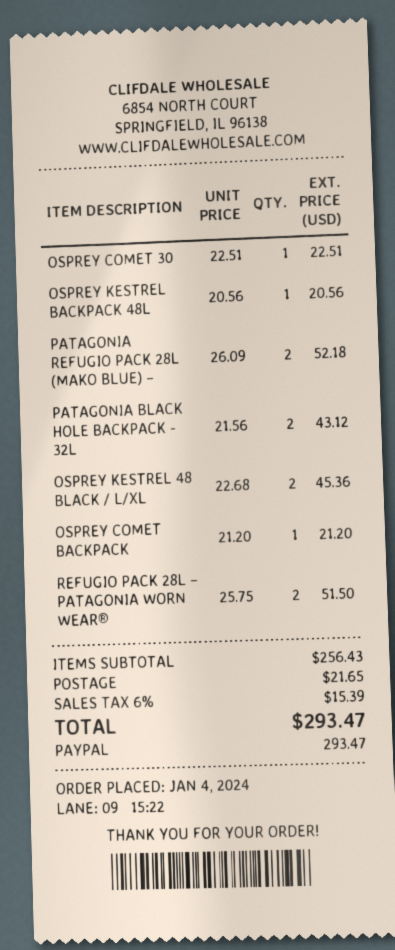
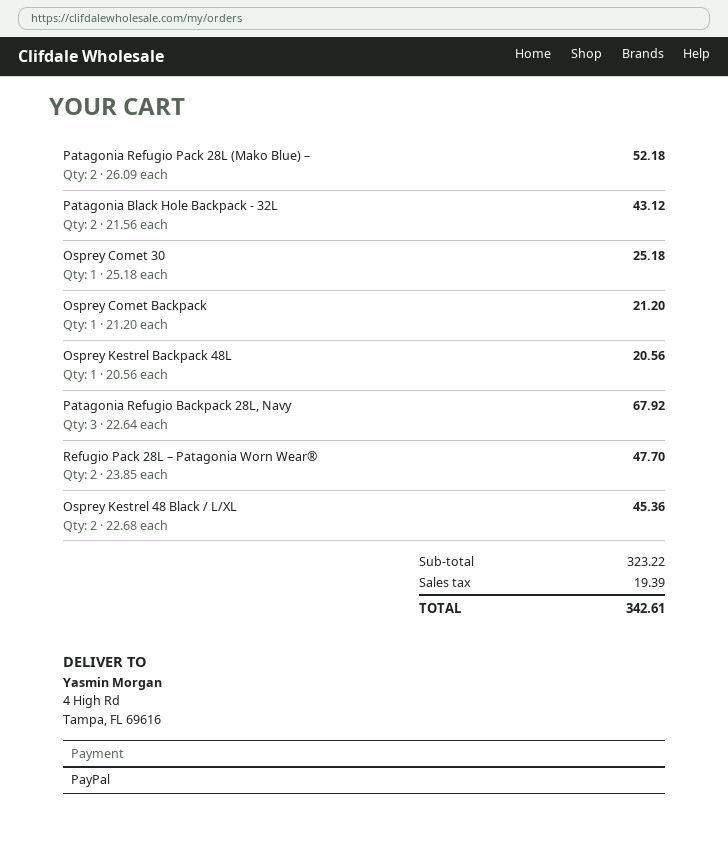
OSPREY COMET 30: 1 x 22.51 = 22.51 -> 1 x 25.18 = 25.18
REFUGIO PACK 28L – PATAGONIA WORN WEAR®: 2 x 25.75 = 51.50 -> 2 x 23.85 = 47.70
Patagonia Refugio Backpack 28L, Navy: none -> 3 x 22.64 = 67.92
subtotal: 256.43 -> 323.22
shipping: 21.65 -> none
tax: 15.39 -> 19.39
total: 293.47 -> 342.61

